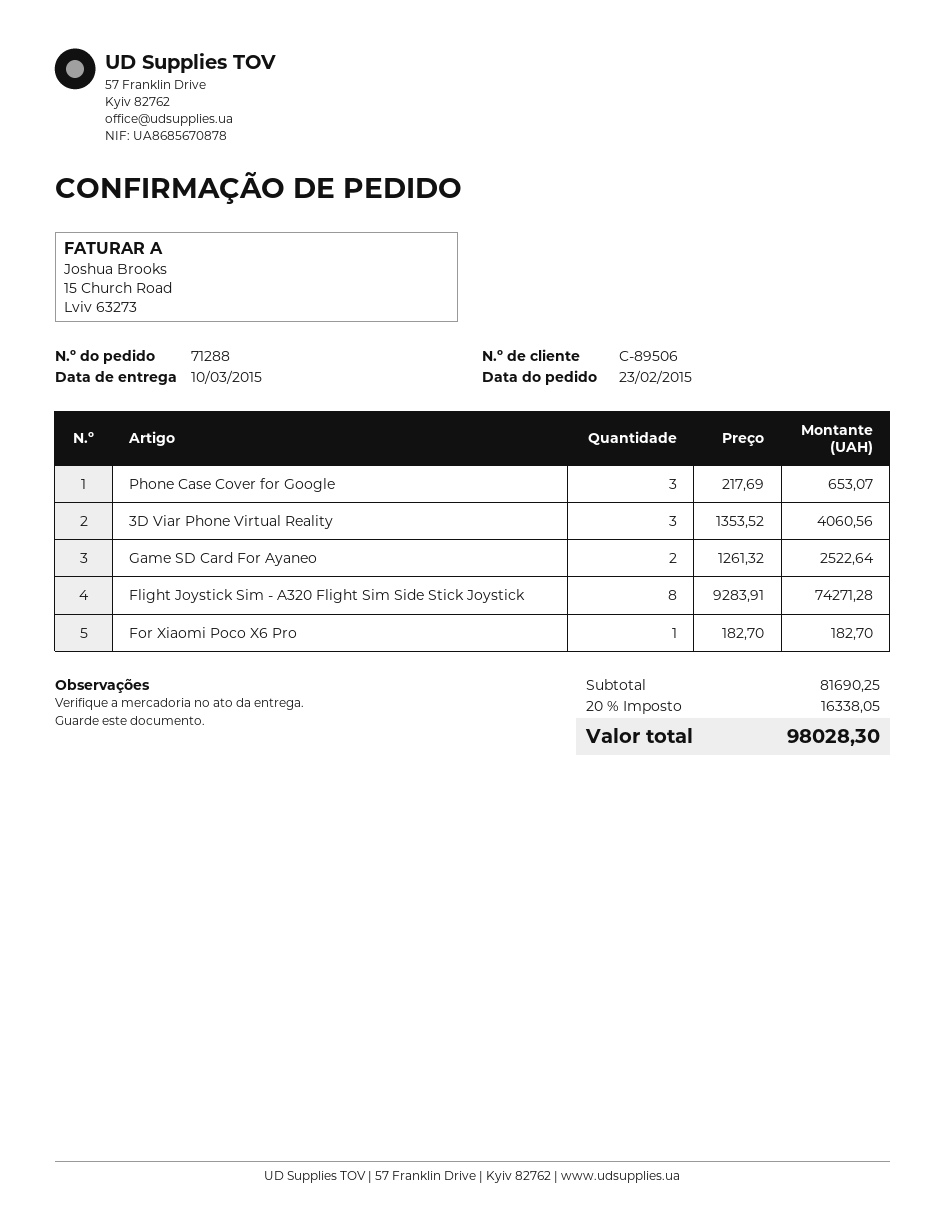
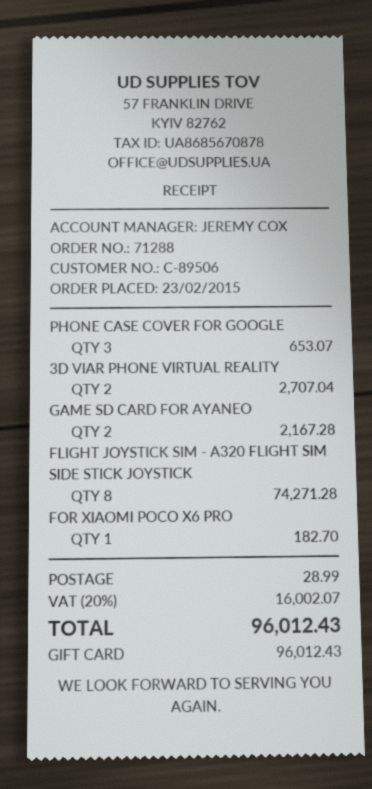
3D Viar Phone Virtual Reality: 3 for 4060.56 -> 2 for 2707.04
Game SD Card For Ayaneo: 2 for 2522.64 -> 2 for 2167.28
shipping: none -> 28.99
tax: 20% = 16338.05 -> 20% = 16002.07
total: 98028.30 -> 96012.43

